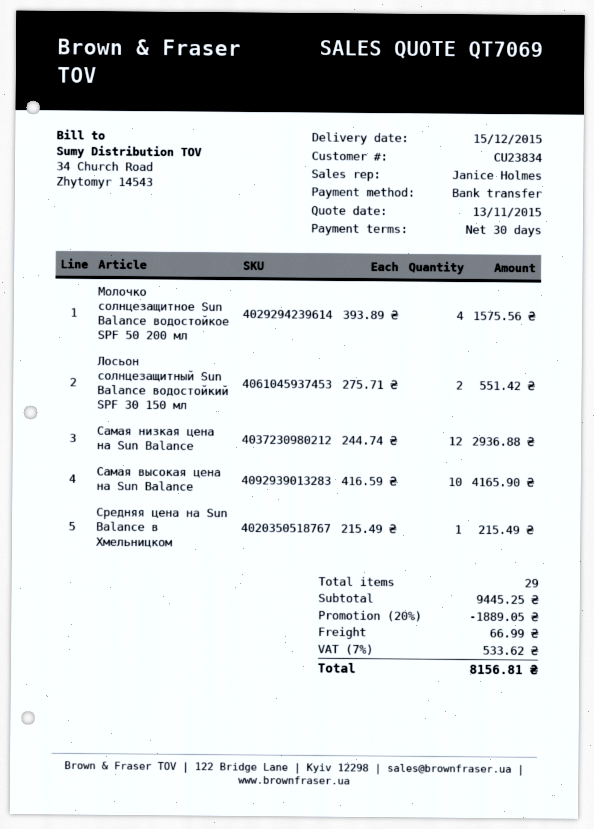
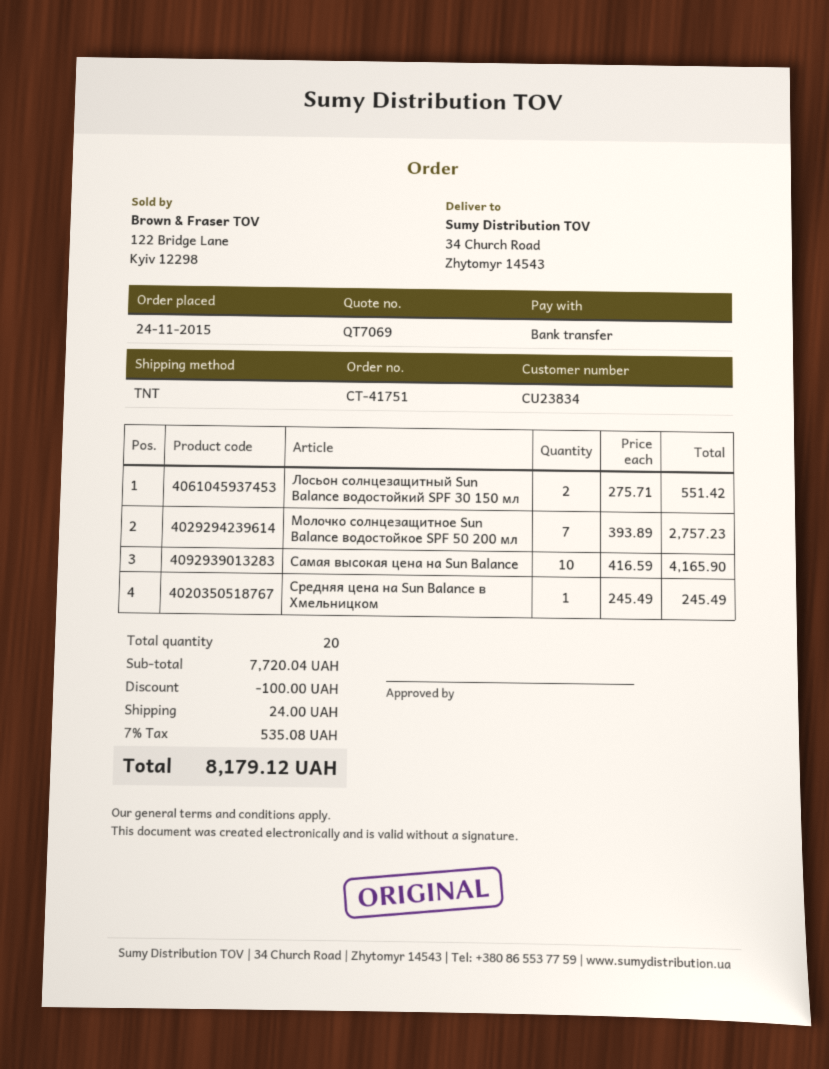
Молочко солнцезащитное Sun Balance водостойкое SPF 50 200 мл: 4 x 393.89 = 1575.56 -> 7 x 393.89 = 2757.23
Самая низкая цена на Sun Balance: 12 x 244.74 = 2936.88 -> none
Средняя цена на Sun Balance в Хмельницком: 1 x 215.49 = 215.49 -> 1 x 245.49 = 245.49
total quantity: 29 -> 20
subtotal: 9445.25 -> 7720.04
discount: 1889.05 -> 100.00
shipping: 66.99 -> 24.00
tax: 7% = 533.62 -> 7% = 535.08
total: 8156.81 -> 8179.12

